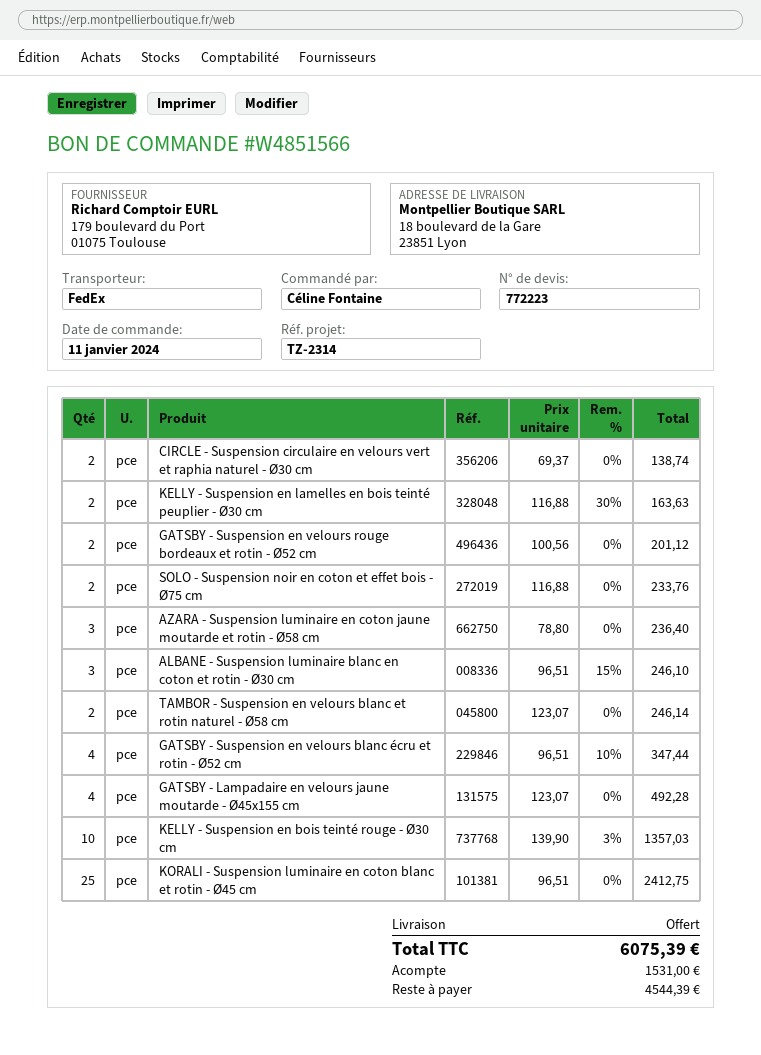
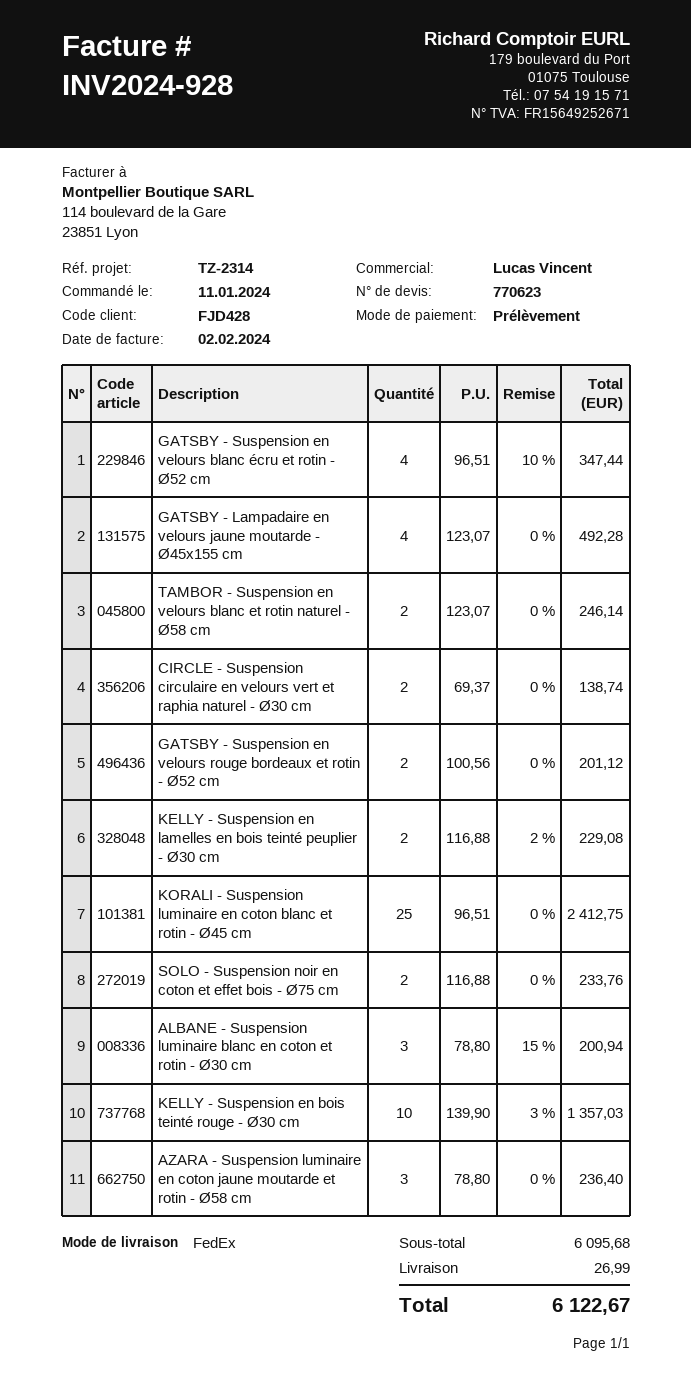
quote number: 772223 -> 770623
KELLY - Suspension en lamelles en bois teinté peuplier - Ø30 cm: 2 x 116.88 - 30% = 163.63 -> 2 x 116.88 - 2% = 229.08
ALBANE - Suspension luminaire blanc en coton et rotin - Ø30 cm: 3 x 96.51 - 15% = 246.10 -> 3 x 78.80 - 15% = 200.94
shipping: 0.00 -> 26.99
total: 6075.39 -> 6122.67

